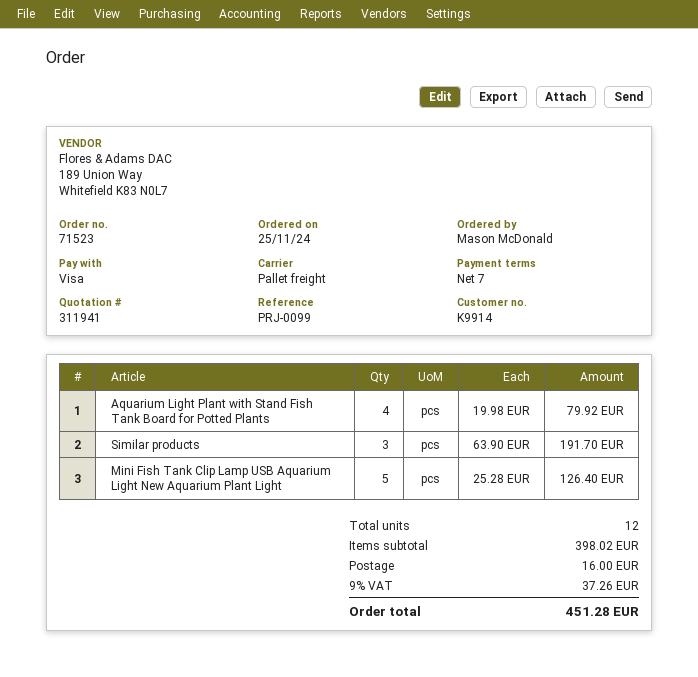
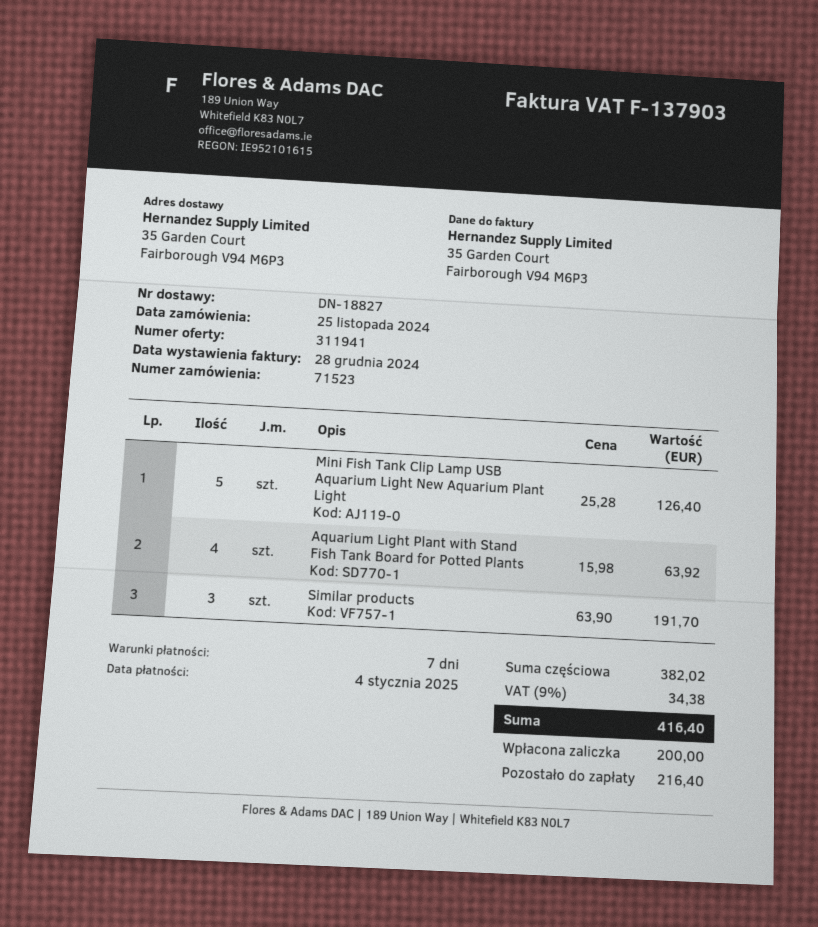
Aquarium Light Plant with Stand Fish Tank Board for Potted Plants: 4 x 19.98 = 79.92 -> 4 x 15.98 = 63.92
subtotal: 398.02 -> 382.02
shipping: 16.00 -> none
tax: 9% = 37.26 -> 9% = 34.38
total: 451.28 -> 416.40

